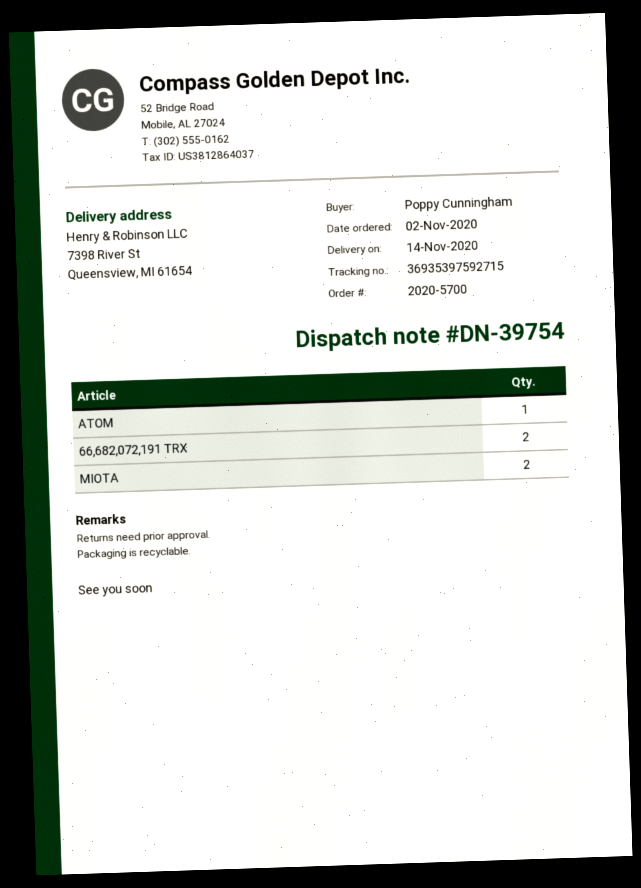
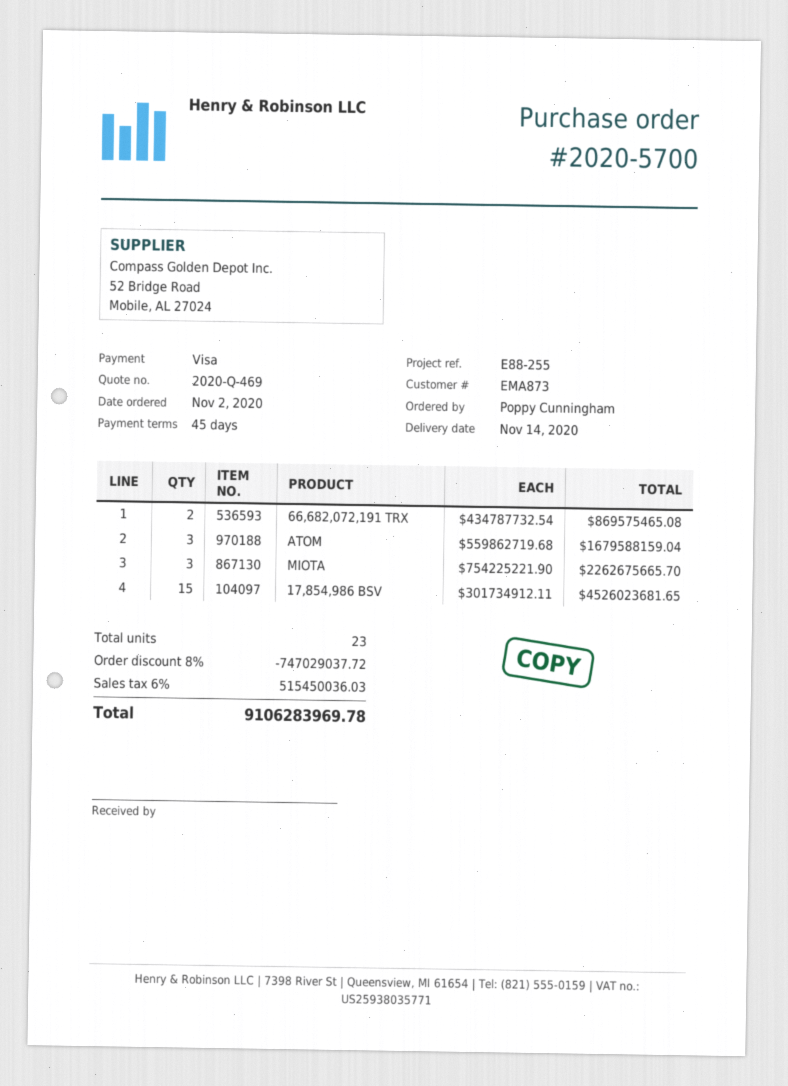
ATOM: 1 -> 3
MIOTA: 2 -> 3
17,854,986 BSV: none -> 15

